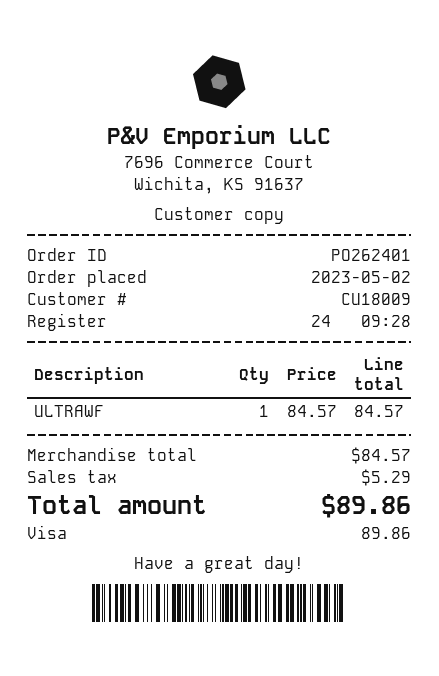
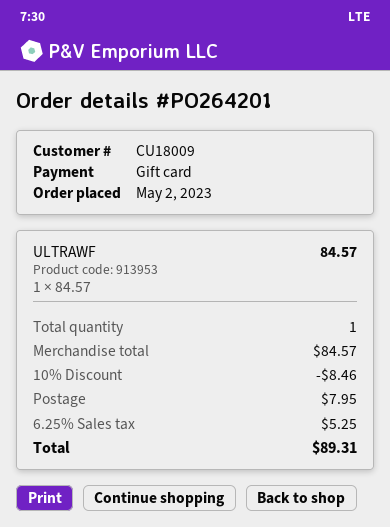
order number: PO262401 -> PO264201
payment method: Visa -> gift card
discount: none -> 10% = 8.46
shipping: none -> 7.95
tax: 5.29 -> 5.25
total: 89.86 -> 89.31

